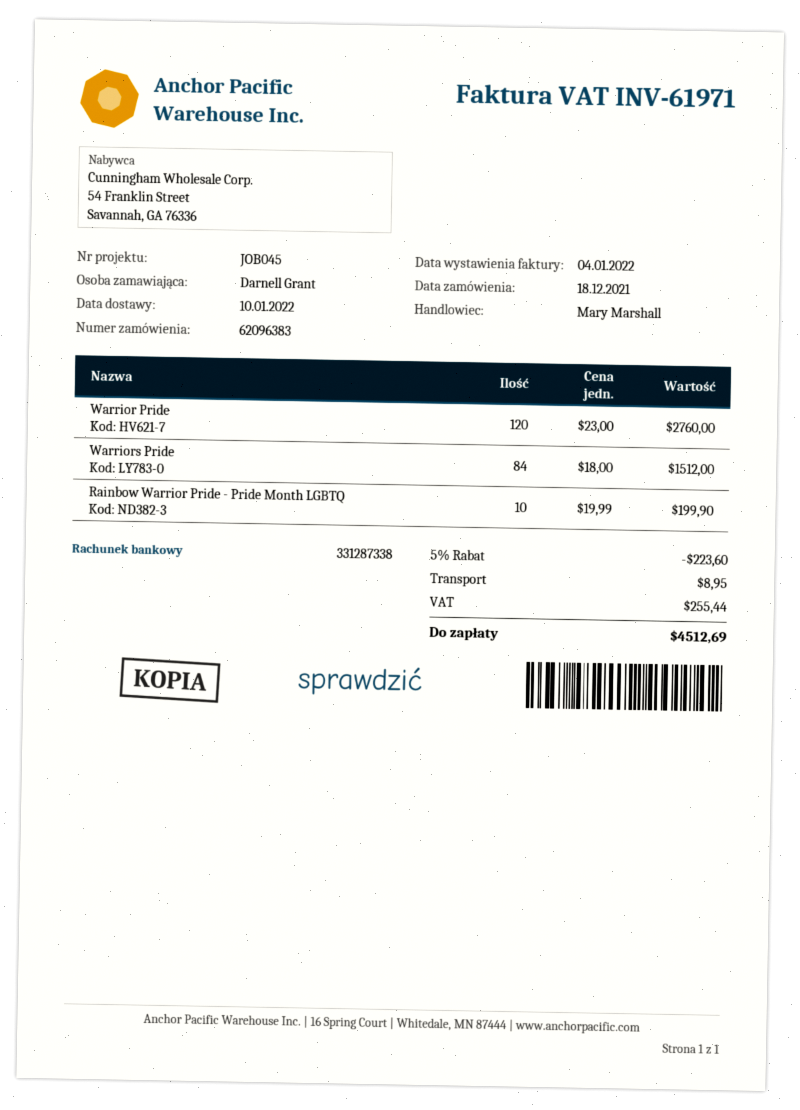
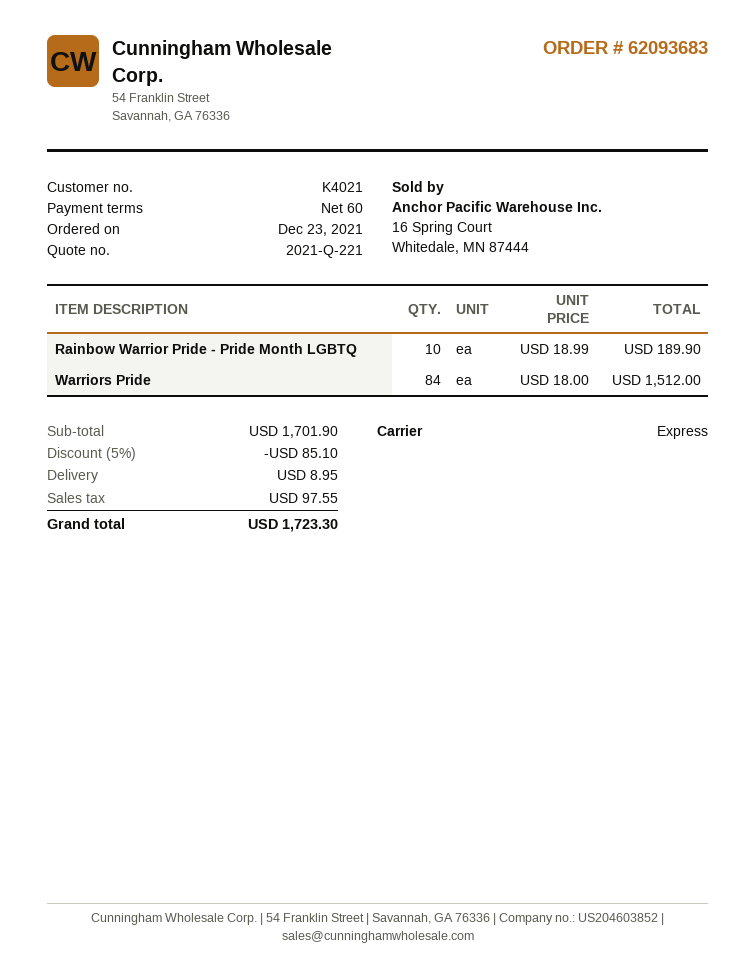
order number: 62096383 -> 62093683
order date: 2021-12-18 -> 2021-12-23
Warrior Pride: 120 x 23.00 = 2760.00 -> none
Rainbow Warrior Pride - Pride Month LGBTQ: 10 x 19.99 = 199.90 -> 10 x 18.99 = 189.90
discount: 5% = 223.60 -> 5% = 85.10
tax: 255.44 -> 97.55
total: 4512.69 -> 1723.30

